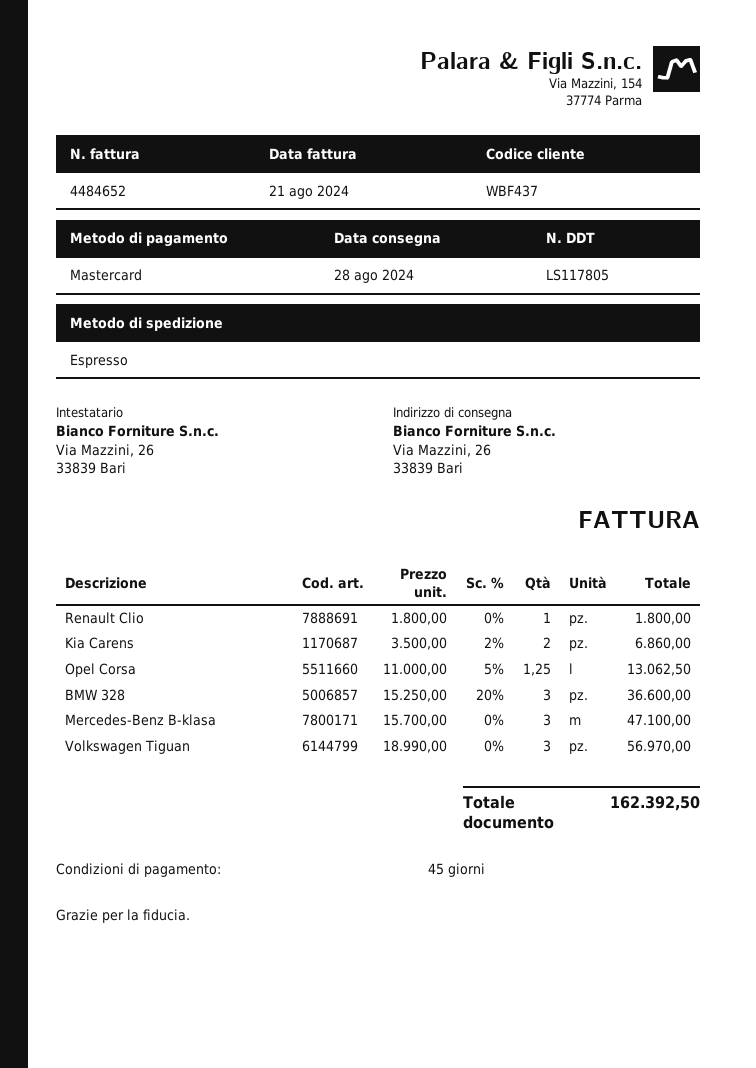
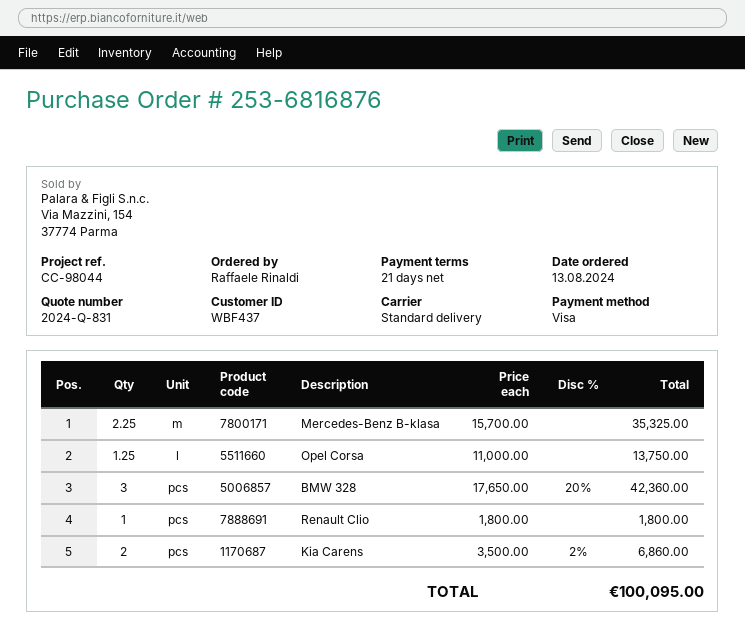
payment terms: 45 days -> 21 days
payment method: Mastercard -> Visa
shipping method: express -> standard
Opel Corsa: 1.25 x 11000.00 - 5% = 13062.50 -> 1.25 x 11000.00 = 13750.00
BMW 328: 3 x 15250.00 - 20% = 36600.00 -> 3 x 17650.00 - 20% = 42360.00
Mercedes-Benz B-klasa: 3 x 15700.00 = 47100.00 -> 2.25 x 15700.00 = 35325.00
Volkswagen Tiguan: 3 x 18990.00 = 56970.00 -> none
total: 162392.50 -> 100095.00

